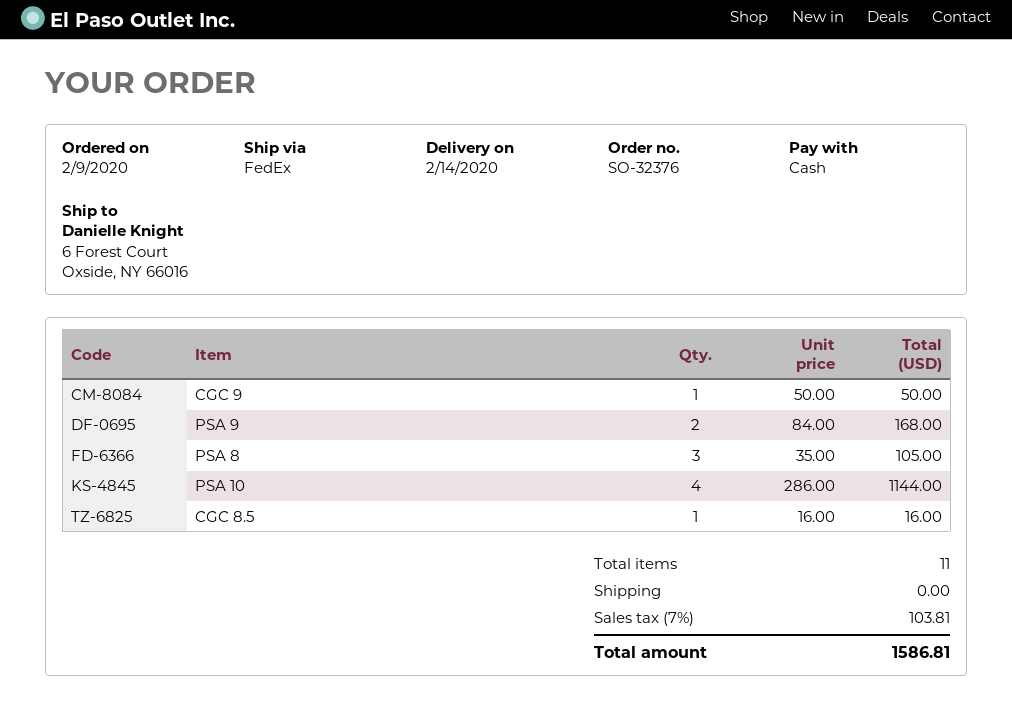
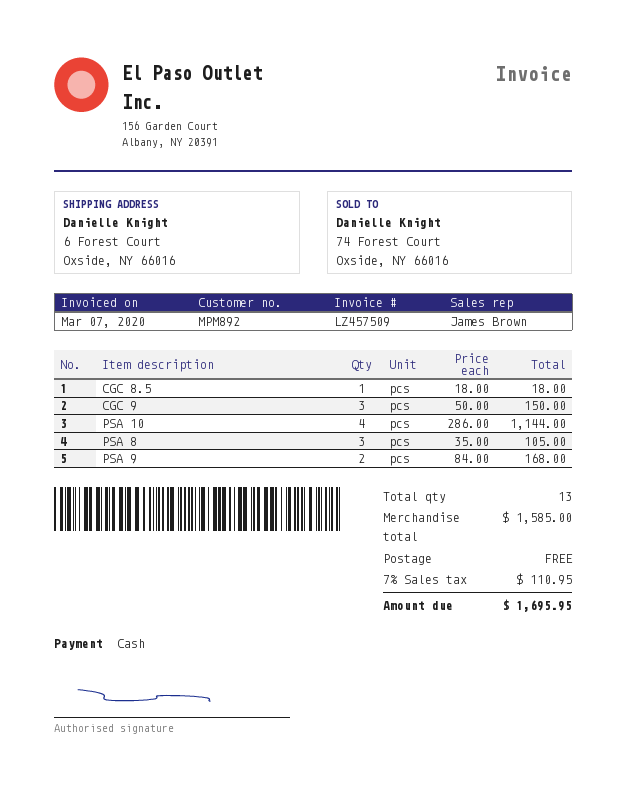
CGC 9: 1 x 50.00 = 50.00 -> 3 x 50.00 = 150.00
CGC 8.5: 1 x 16.00 = 16.00 -> 1 x 18.00 = 18.00
total quantity: 11 -> 13
tax: 7% = 103.81 -> 7% = 110.95
total: 1586.81 -> 1695.95

